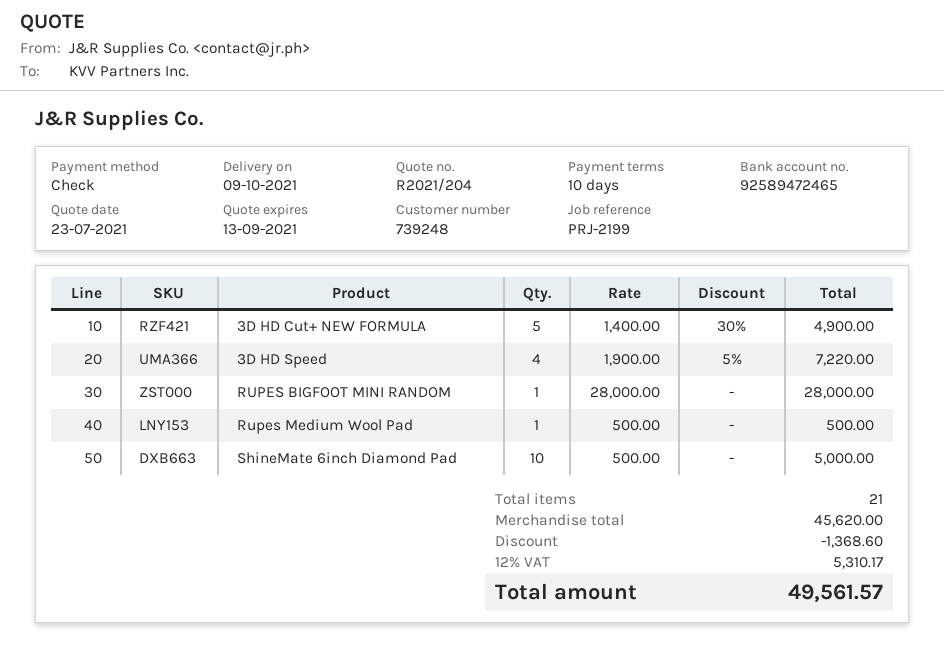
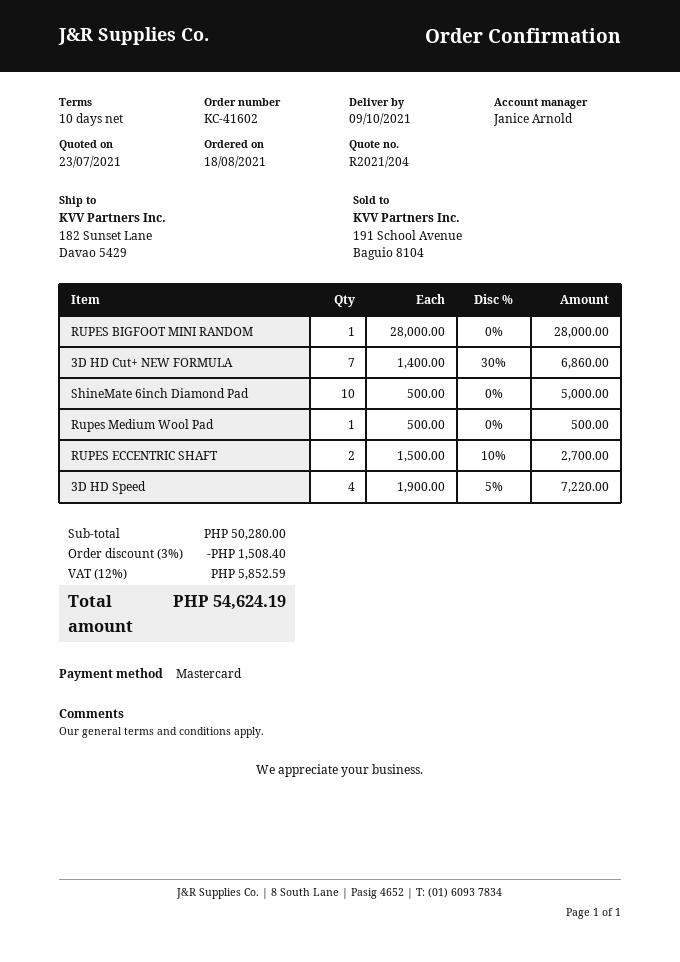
payment method: cheque -> Mastercard
3D HD Cut+ NEW FORMULA: 5 x 1400.00 - 30% = 4900.00 -> 7 x 1400.00 - 30% = 6860.00
RUPES ECCENTRIC SHAFT: none -> 2 x 1500.00 - 10% = 2700.00
subtotal: 45620.00 -> 50280.00
discount: 1368.60 -> 1508.40
tax: 12% = 5310.17 -> 12% = 5852.59
total: 49561.57 -> 54624.19

